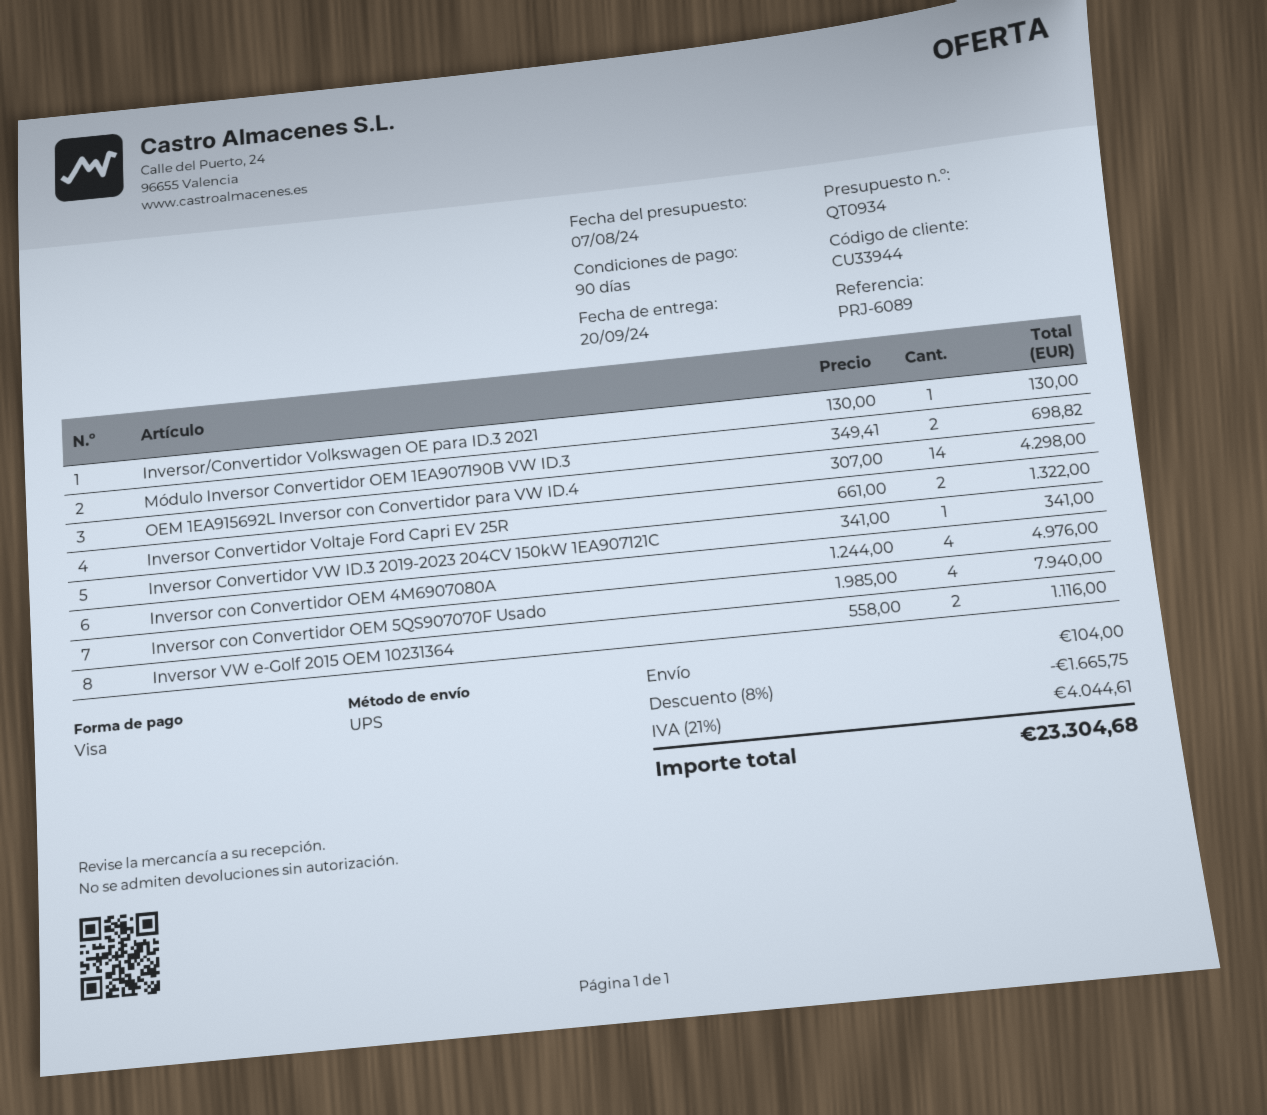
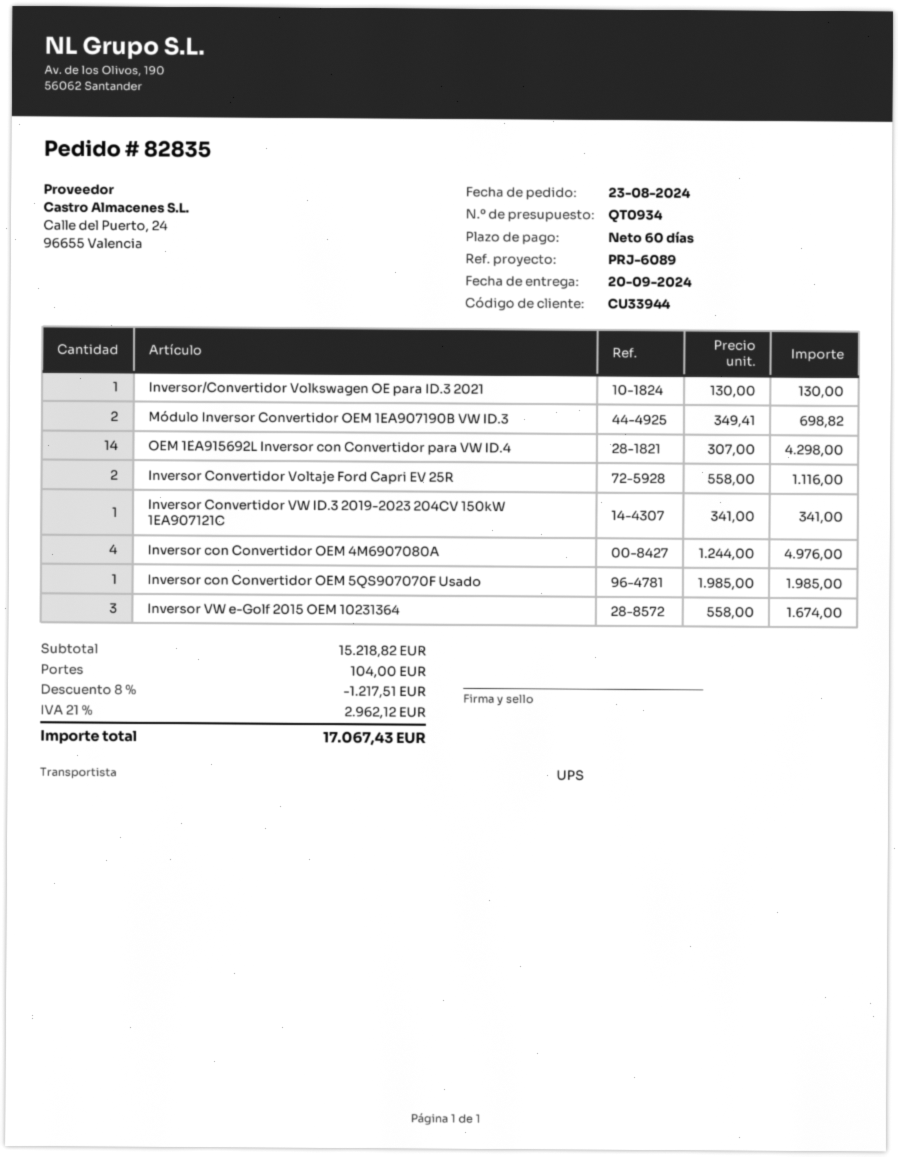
payment terms: 90 days -> 60 days
Inversor Convertidor Voltaje Ford Capri EV 25R: 2 x 661.00 = 1322.00 -> 2 x 558.00 = 1116.00
Inversor con Convertidor OEM 5QS907070F Usado: 4 x 1985.00 = 7940.00 -> 1 x 1985.00 = 1985.00
Inversor VW e-Golf 2015 OEM 10231364: 2 x 558.00 = 1116.00 -> 3 x 558.00 = 1674.00
discount: 8% = 1665.75 -> 8% = 1217.51
tax: 21% = 4044.61 -> 21% = 2962.12
total: 23304.68 -> 17067.43

